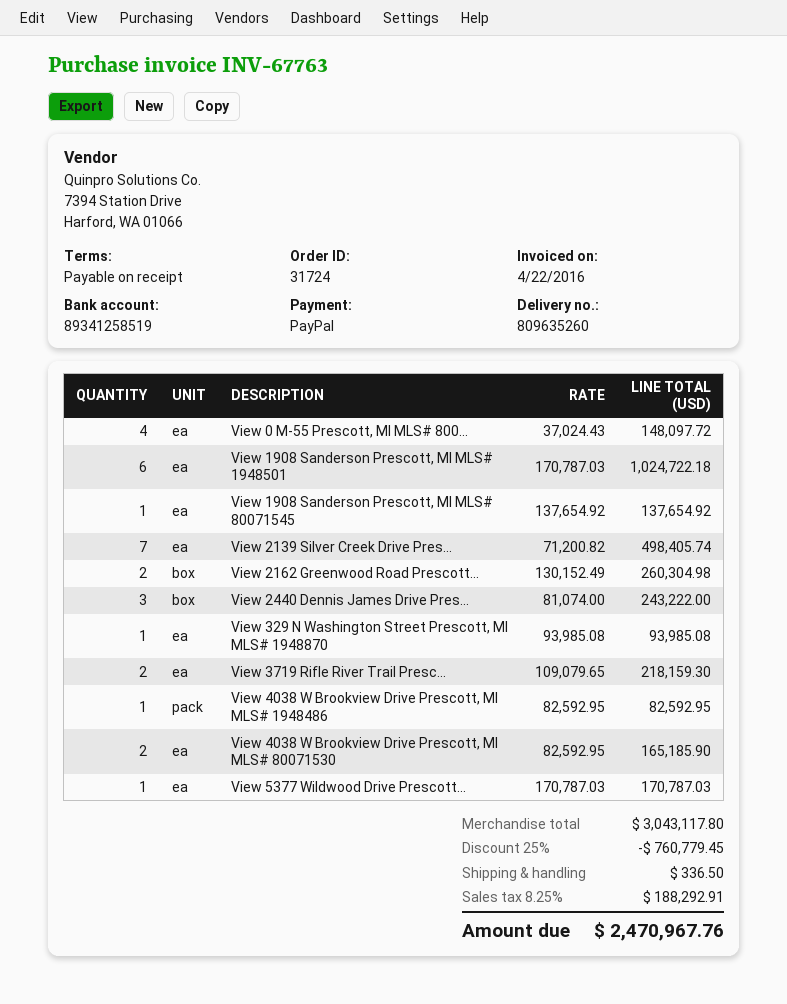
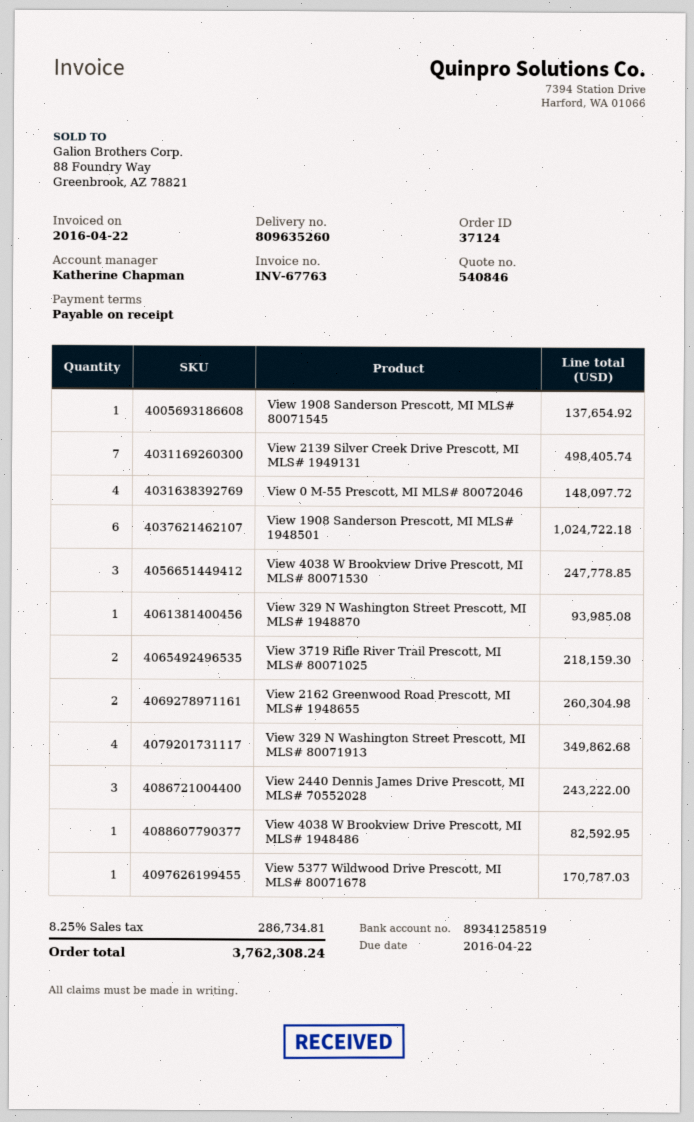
order number: 31724 -> 37124
View 4038 W Brookview Drive Prescott, MI MLS# 80071530: 2 for 165185.90 -> 3 for 247778.85
View 329 N Washington Street Prescott, MI MLS# 80071913: none -> 4 for 349862.68
discount: 25% = 760779.45 -> none
shipping: 336.50 -> none
tax: 8.25% = 188292.91 -> 8.25% = 286734.81
total: 2470967.76 -> 3762308.24

